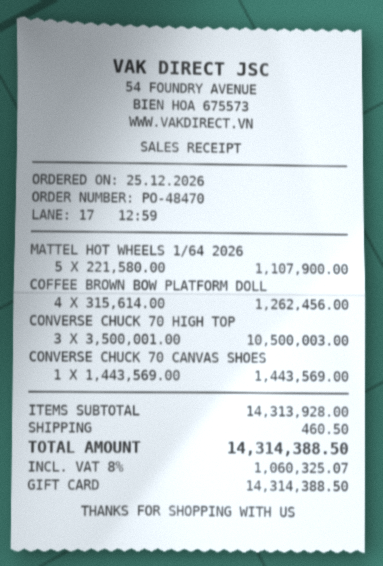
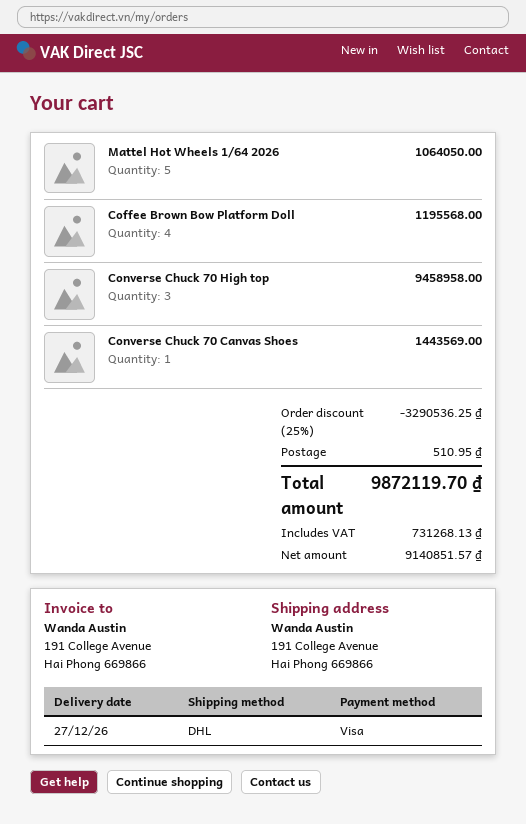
payment method: gift card -> Visa
MATTEL HOT WHEELS 1/64 2026: 5 for 1107900.00 -> 5 for 1064050.00
COFFEE BROWN BOW PLATFORM DOLL: 4 for 1262456.00 -> 4 for 1195568.00
CONVERSE CHUCK 70 HIGH TOP: 3 for 10500003.00 -> 3 for 9458958.00
discount: none -> 25% = 3290536.25
shipping: 460.50 -> 510.95
tax: 1060325.07 -> 731268.13
total: 14314388.50 -> 9872119.70

